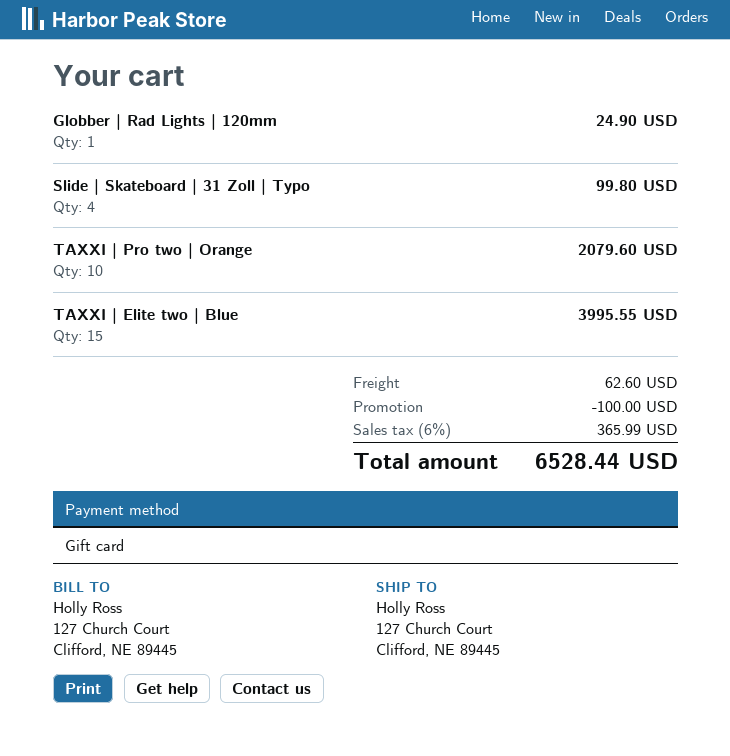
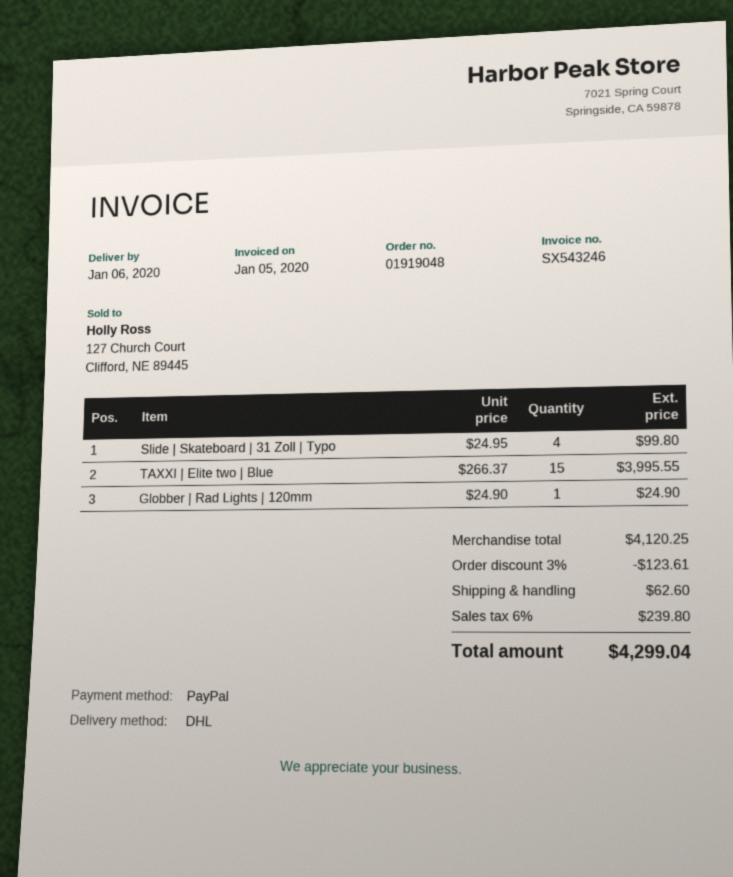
payment method: gift card -> PayPal
TAXXI | Pro two | Orange: 10 for 2079.60 -> none
discount: 100.00 -> 123.61
tax: 6% = 365.99 -> 6% = 239.80
total: 6528.44 -> 4299.04

